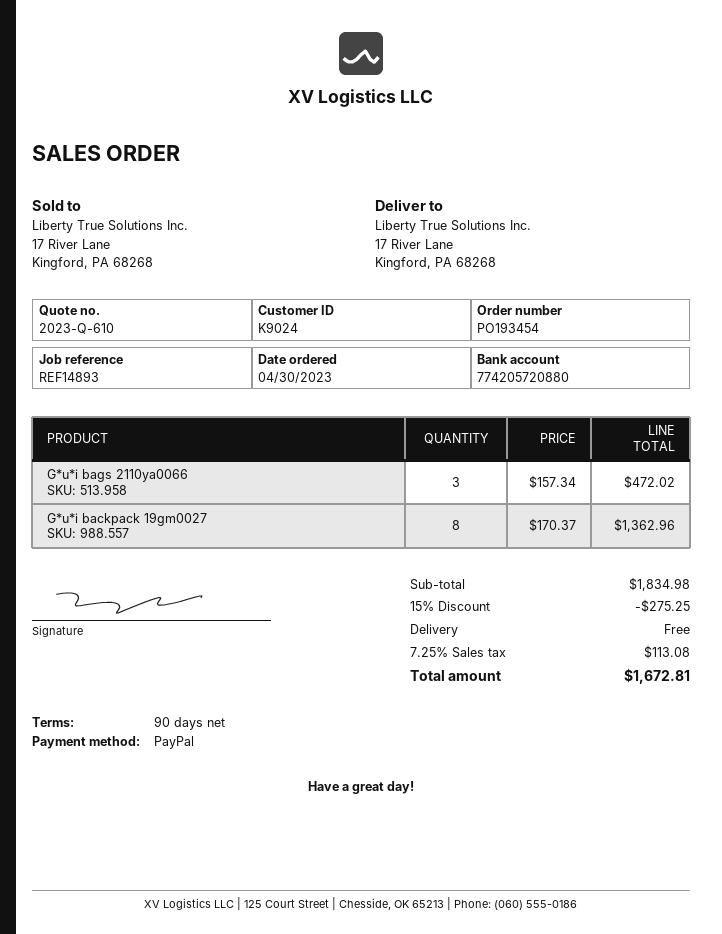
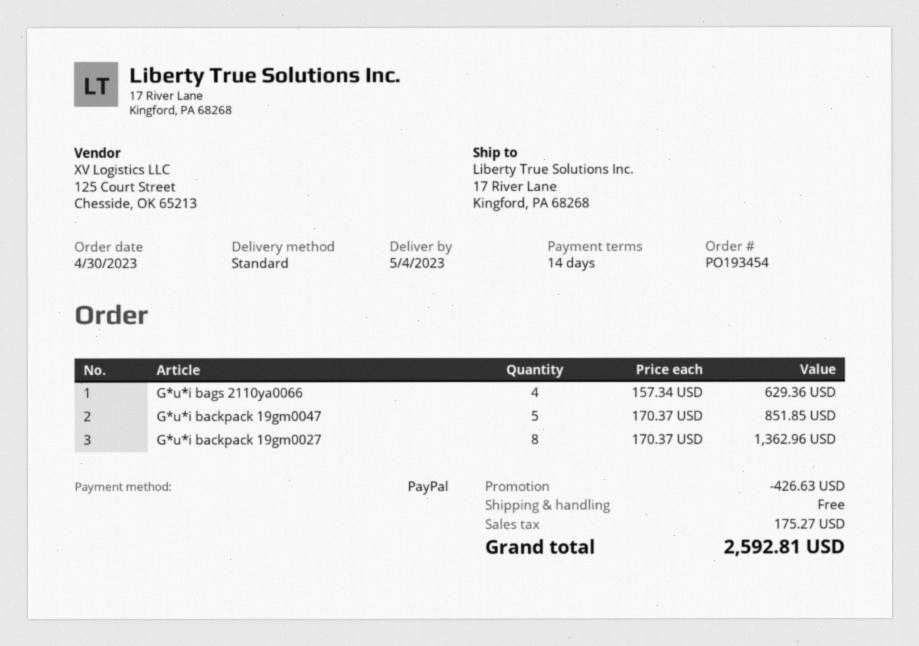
payment terms: 90 days -> 14 days
G*u*i bags 2110ya0066: 3 x 157.34 = 472.02 -> 4 x 157.34 = 629.36
G*u*i backpack 19gm0047: none -> 5 x 170.37 = 851.85
discount: 275.25 -> 426.63
tax: 113.08 -> 175.27
total: 1672.81 -> 2592.81

